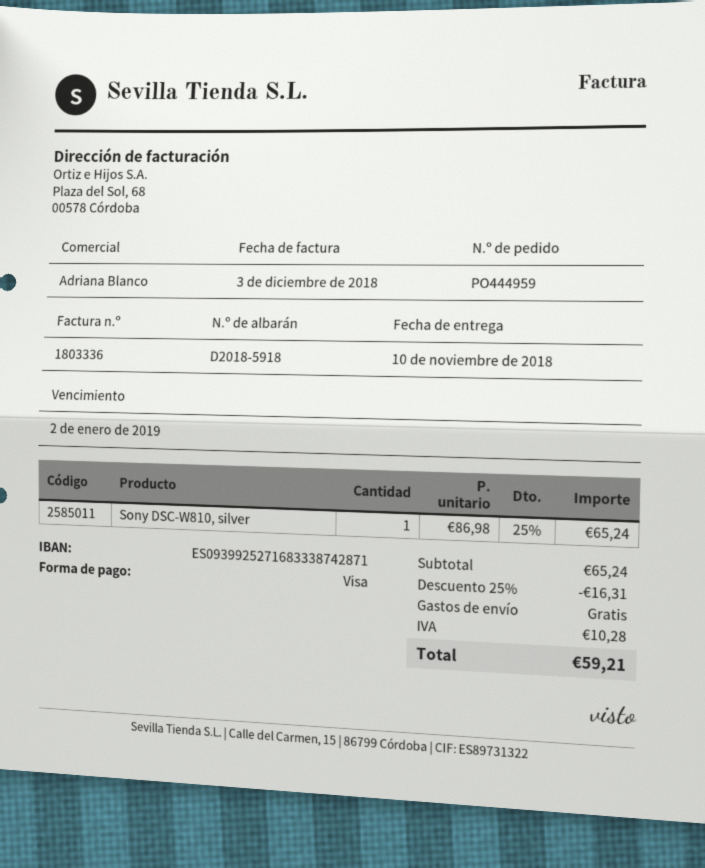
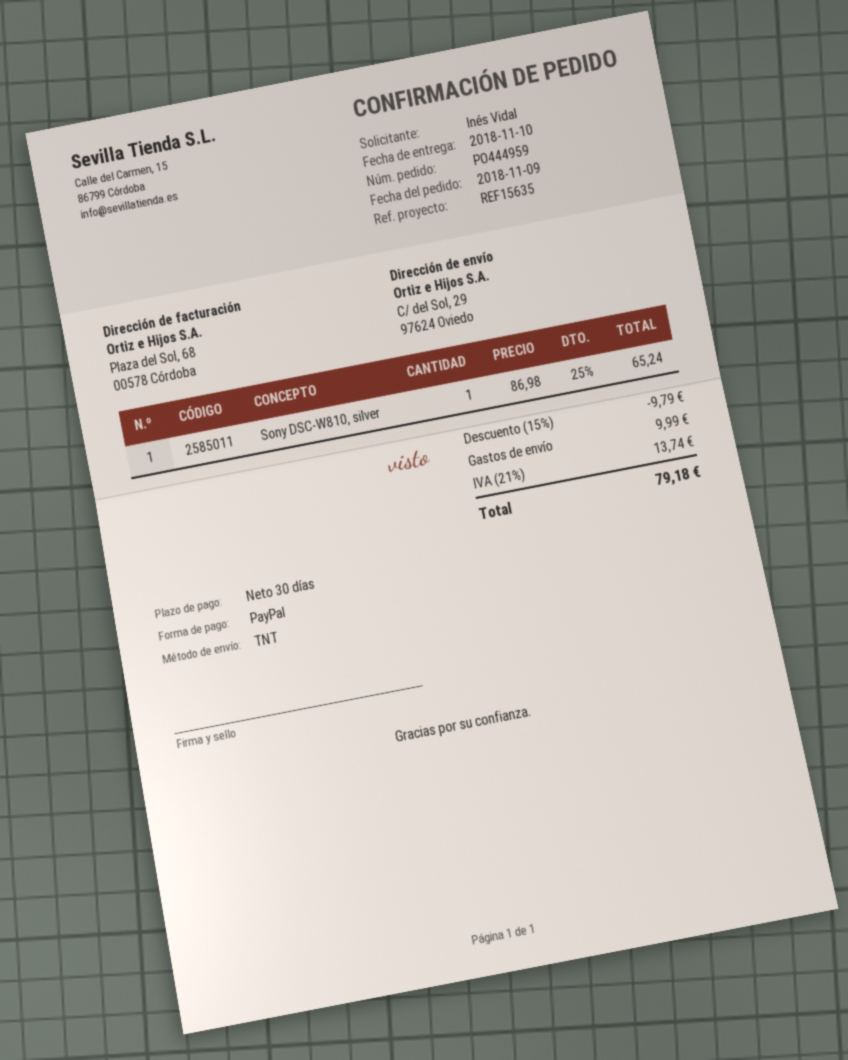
payment method: Visa -> PayPal
discount: 25% = 16.31 -> 15% = 9.79
shipping: 0.00 -> 9.99
tax: 10.28 -> 13.74
total: 59.21 -> 79.18

